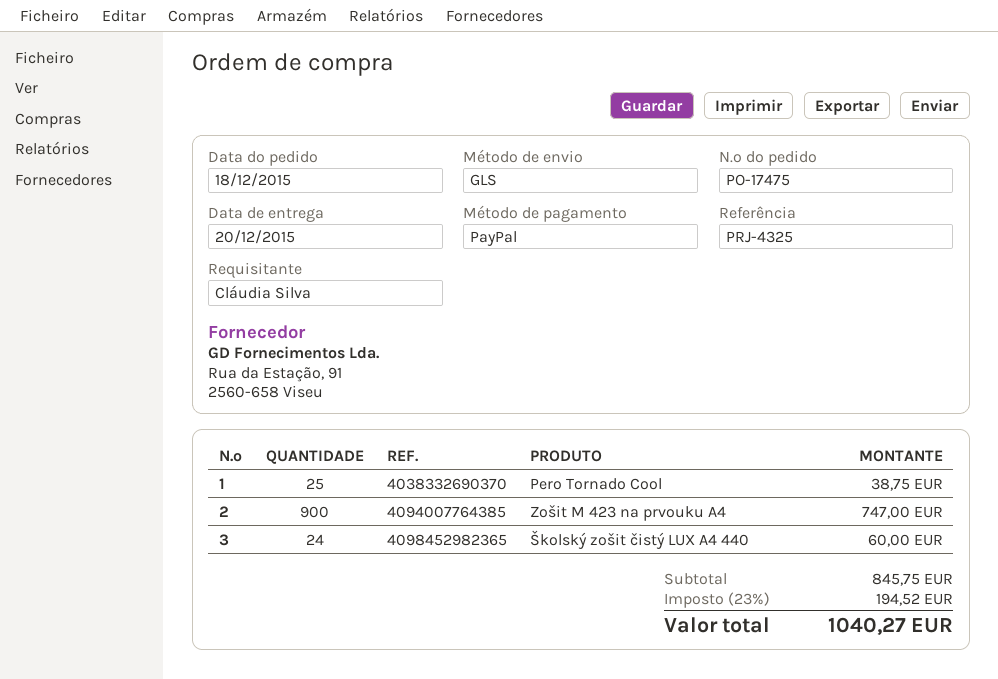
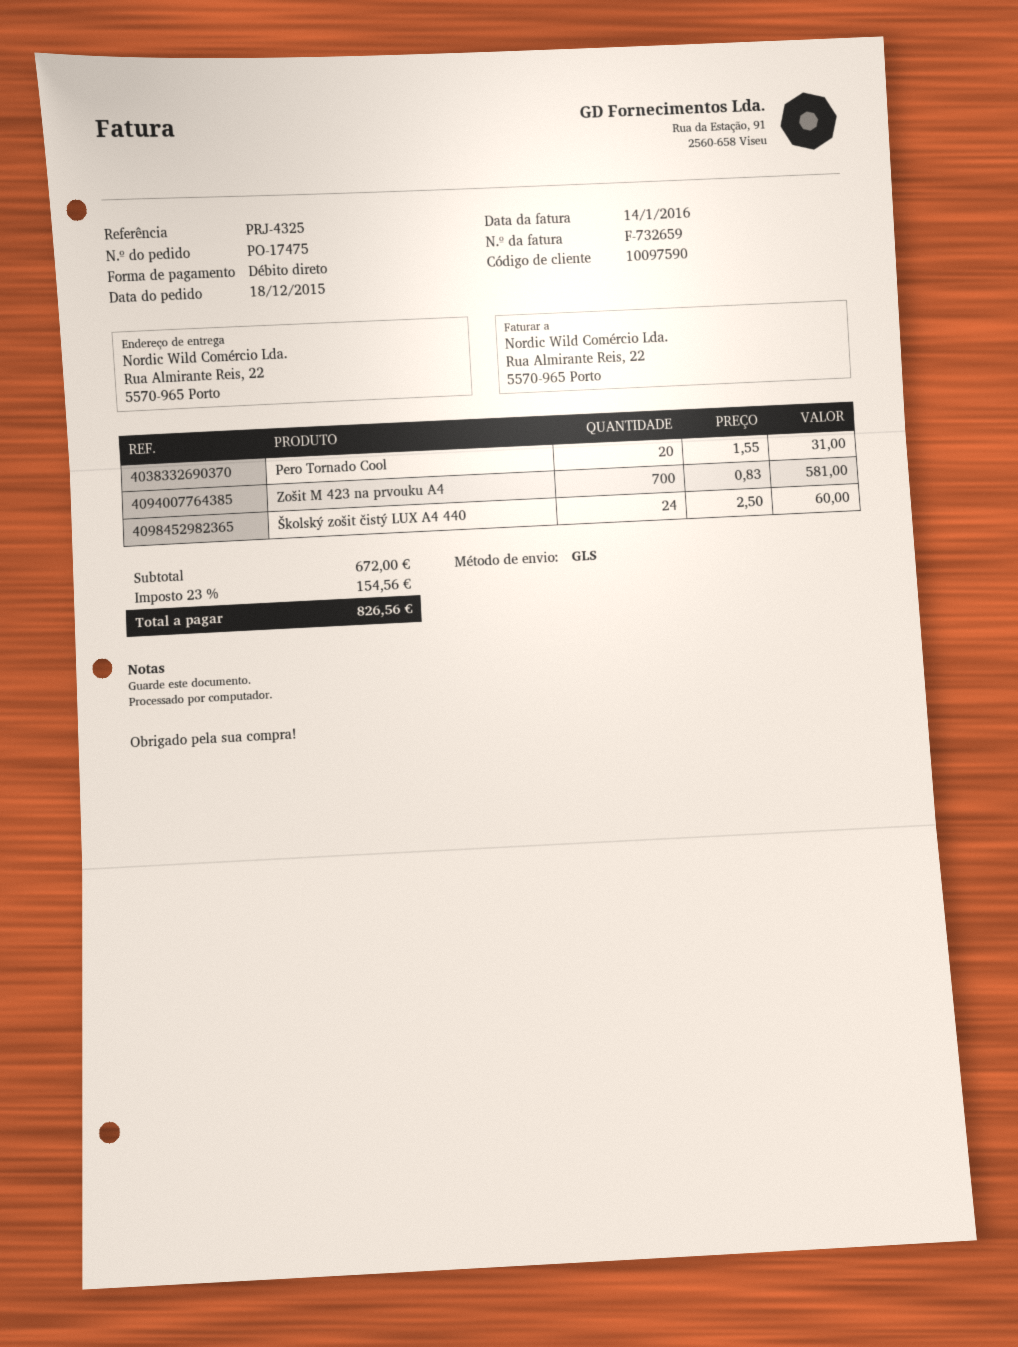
payment method: PayPal -> direct debit
Pero Tornado Cool: 25 for 38.75 -> 20 for 31.00
Zošit M 423 na prvouku A4: 900 for 747.00 -> 700 for 581.00
subtotal: 845.75 -> 672.00
tax: 23% = 194.52 -> 23% = 154.56
total: 1040.27 -> 826.56

